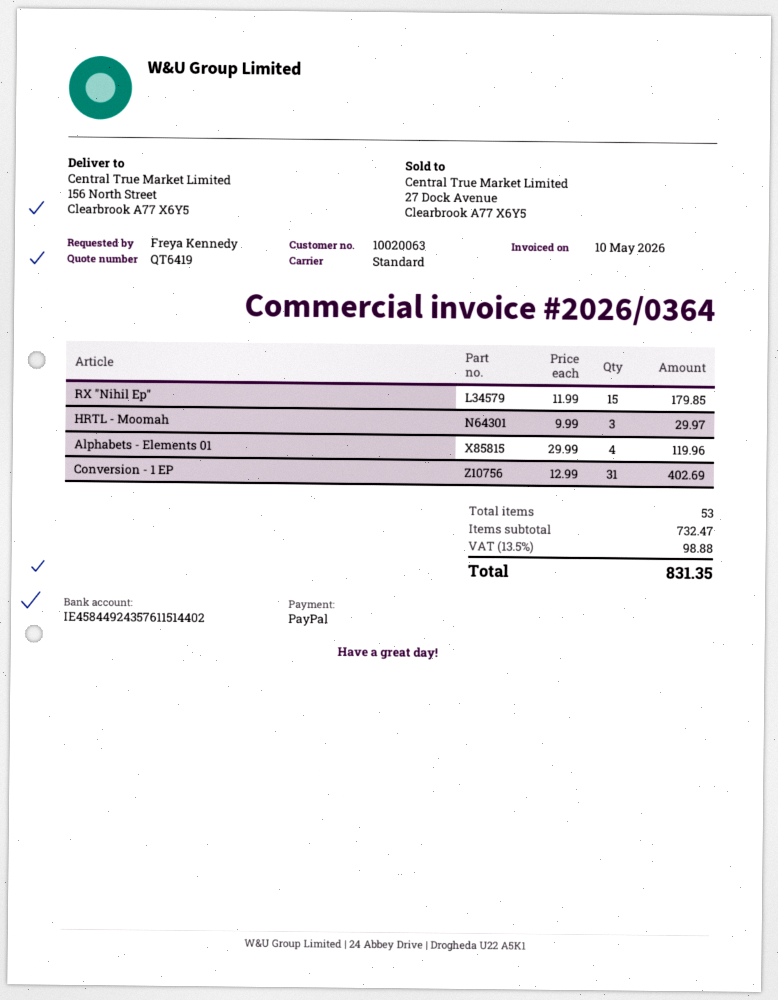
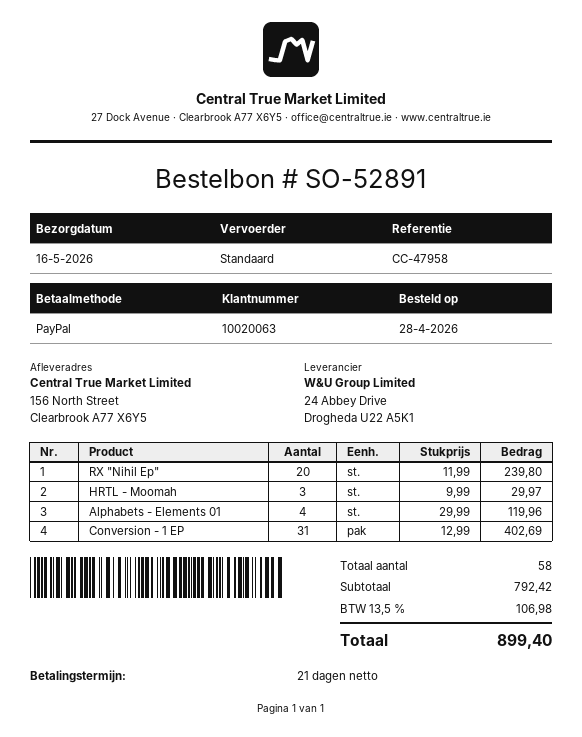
RX "Nihil Ep": 15 x 11.99 = 179.85 -> 20 x 11.99 = 239.80
total quantity: 53 -> 58
subtotal: 732.47 -> 792.42
tax: 13.5% = 98.88 -> 13.5% = 106.98
total: 831.35 -> 899.40

